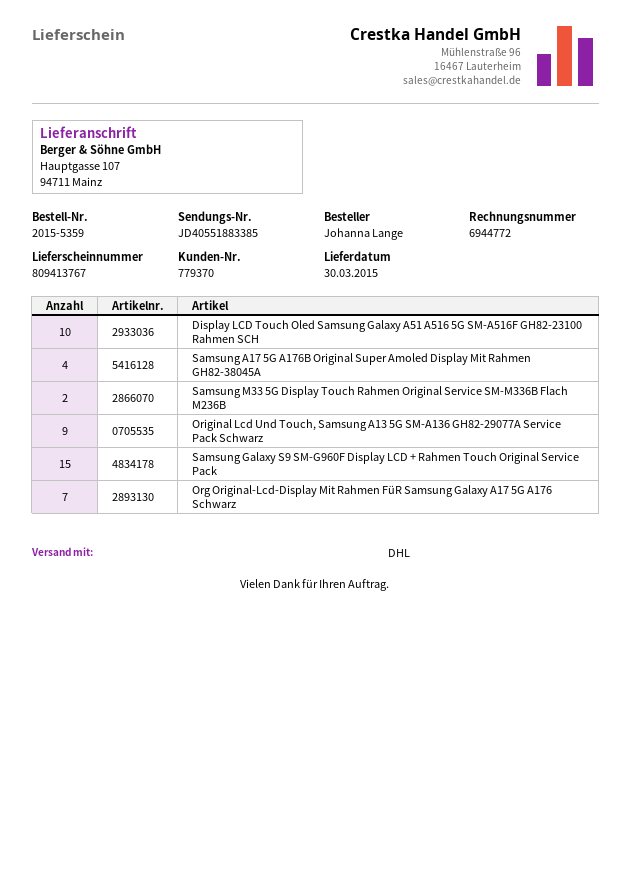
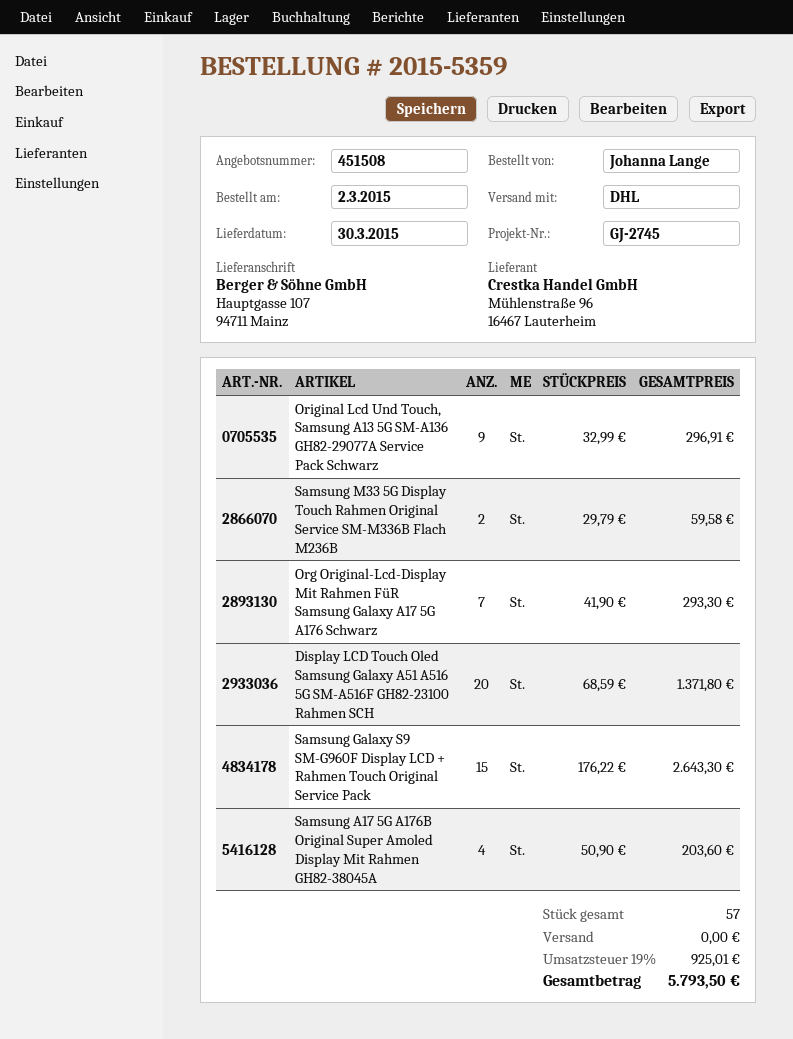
Display LCD Touch Oled Samsung Galaxy A51 A516 5G SM-A516F GH82-23100 Rahmen SCH: 10 -> 20

